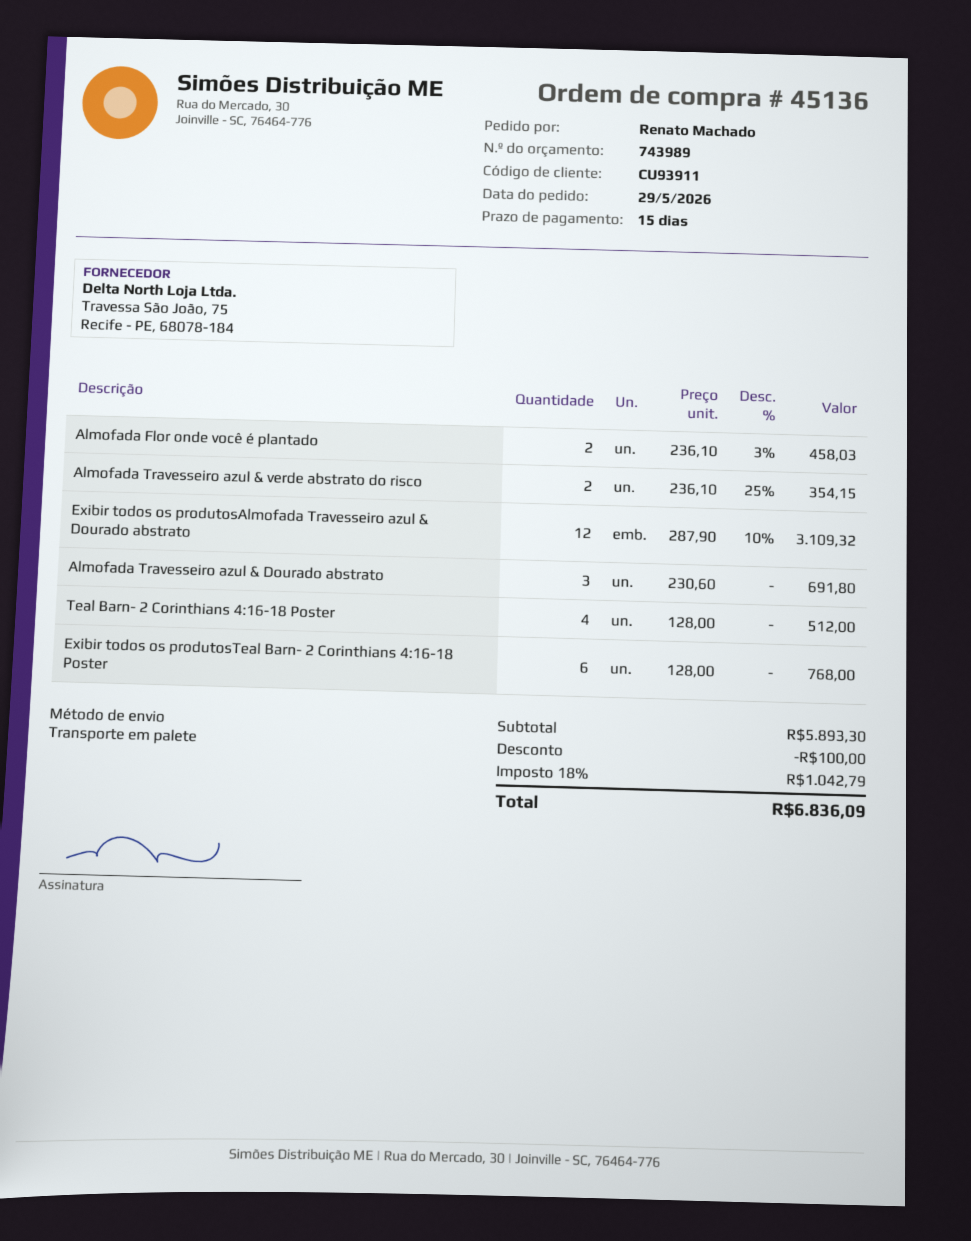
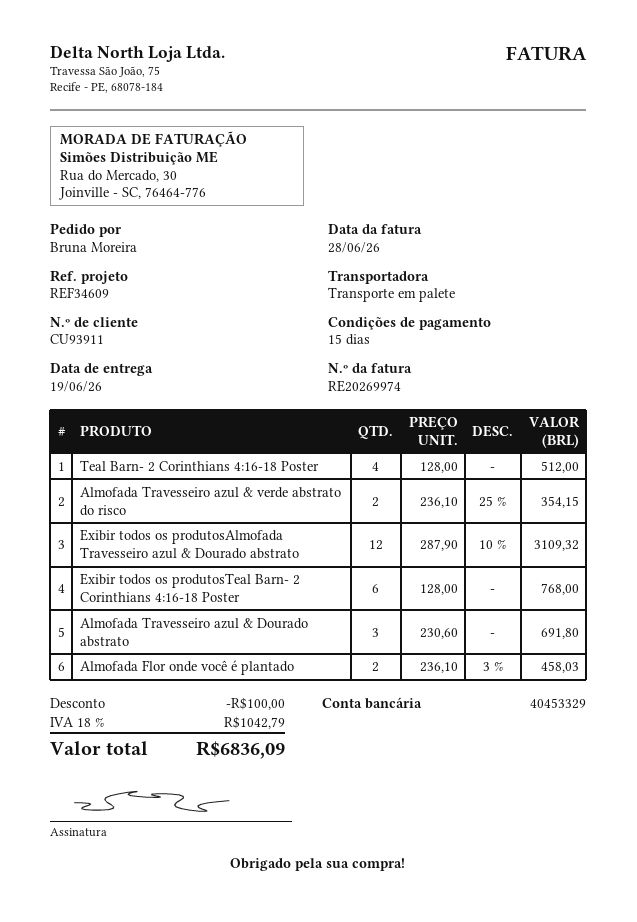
ordered by: Renato Machado -> Bruna Moreira

